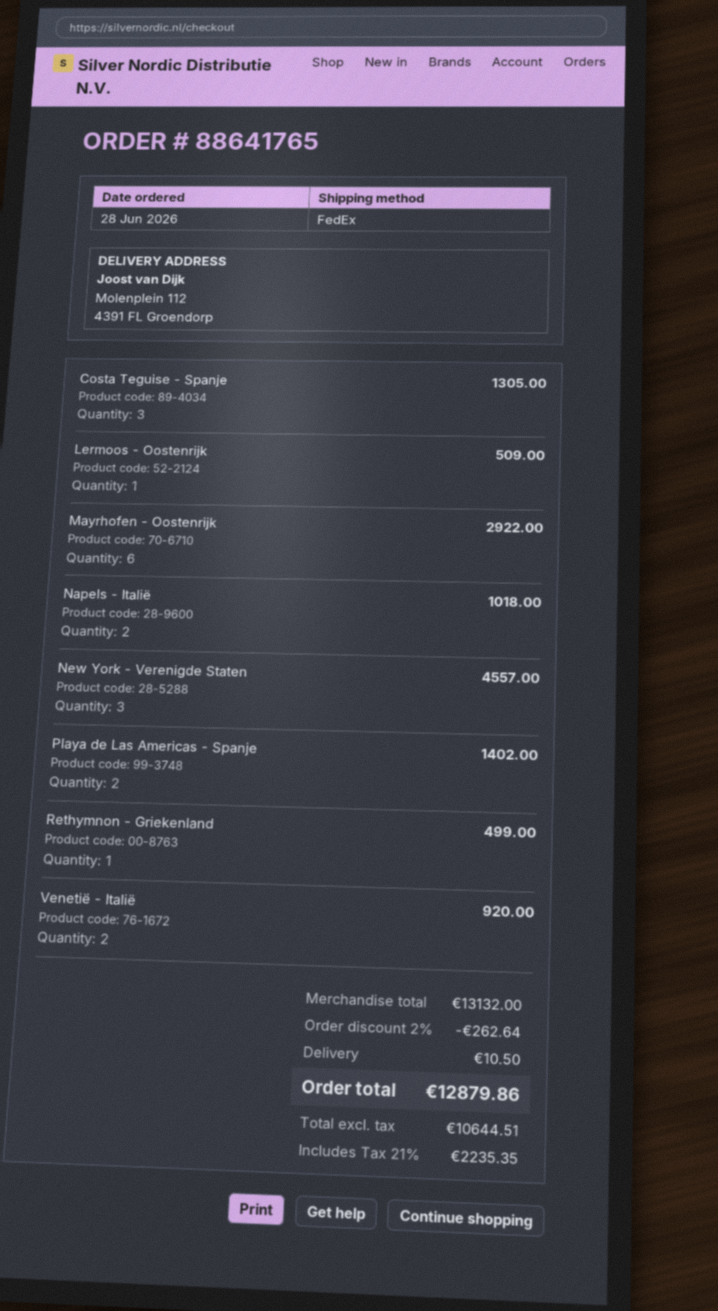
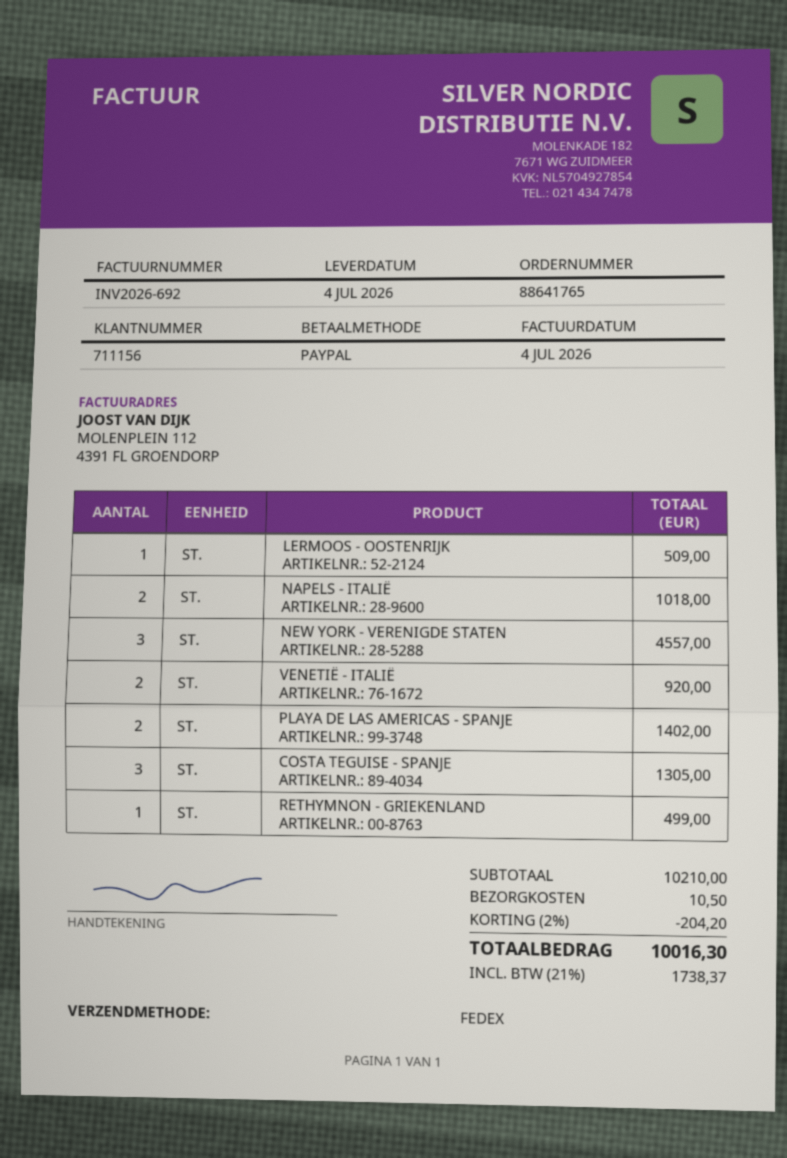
Mayrhofen - Oostenrijk: 6 for 2922.00 -> none
subtotal: 13132.00 -> 10210.00
discount: 2% = 262.64 -> 2% = 204.20
tax: 21% = 2235.35 -> 21% = 1738.37
total: 12879.86 -> 10016.30

